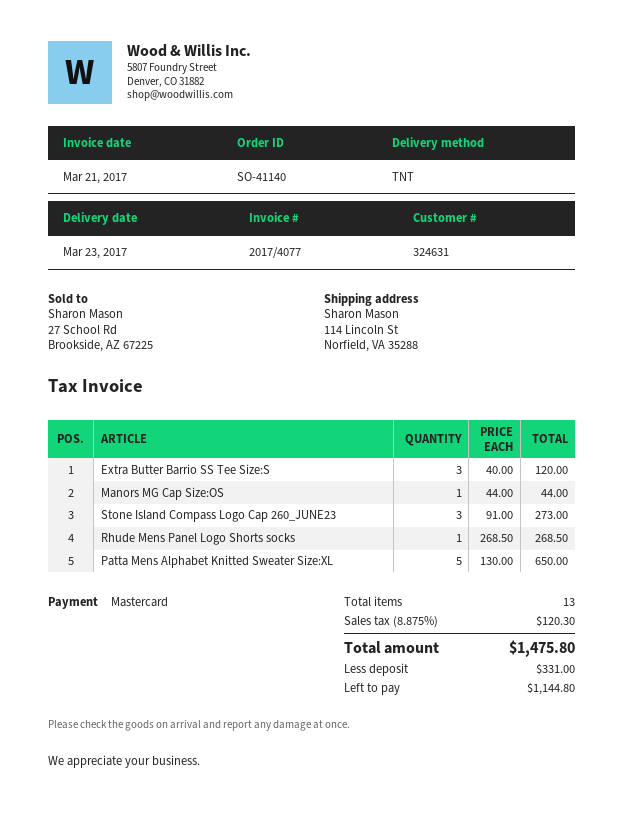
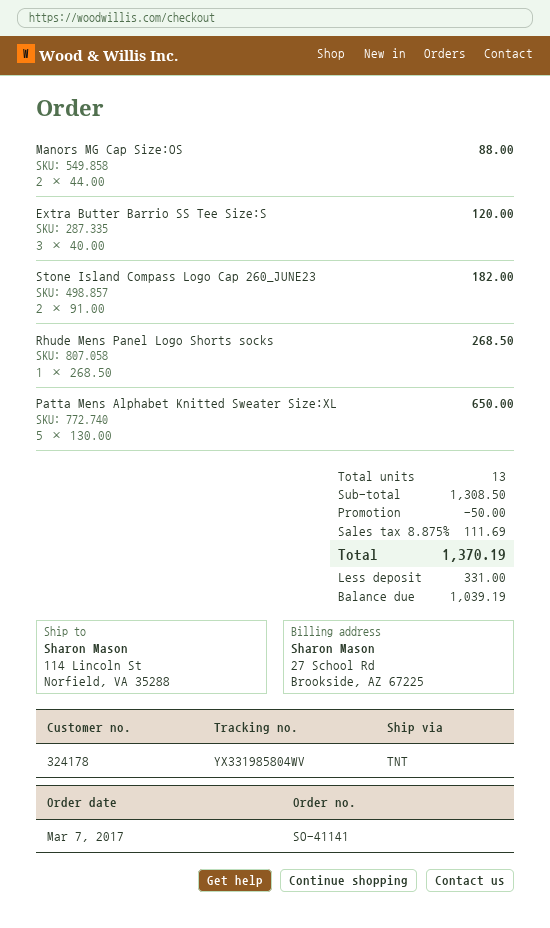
order number: SO-41140 -> SO-41141
customer number: 324631 -> 324178
Manors MG Cap Size:OS: 1 x 44.00 = 44.00 -> 2 x 44.00 = 88.00
Stone Island Compass Logo Cap 260_JUNE23: 3 x 91.00 = 273.00 -> 2 x 91.00 = 182.00
discount: none -> 50.00
tax: 8.875% = 120.30 -> 8.875% = 111.69
total: 1475.80 -> 1370.19
balance: 1144.80 -> 1039.19

